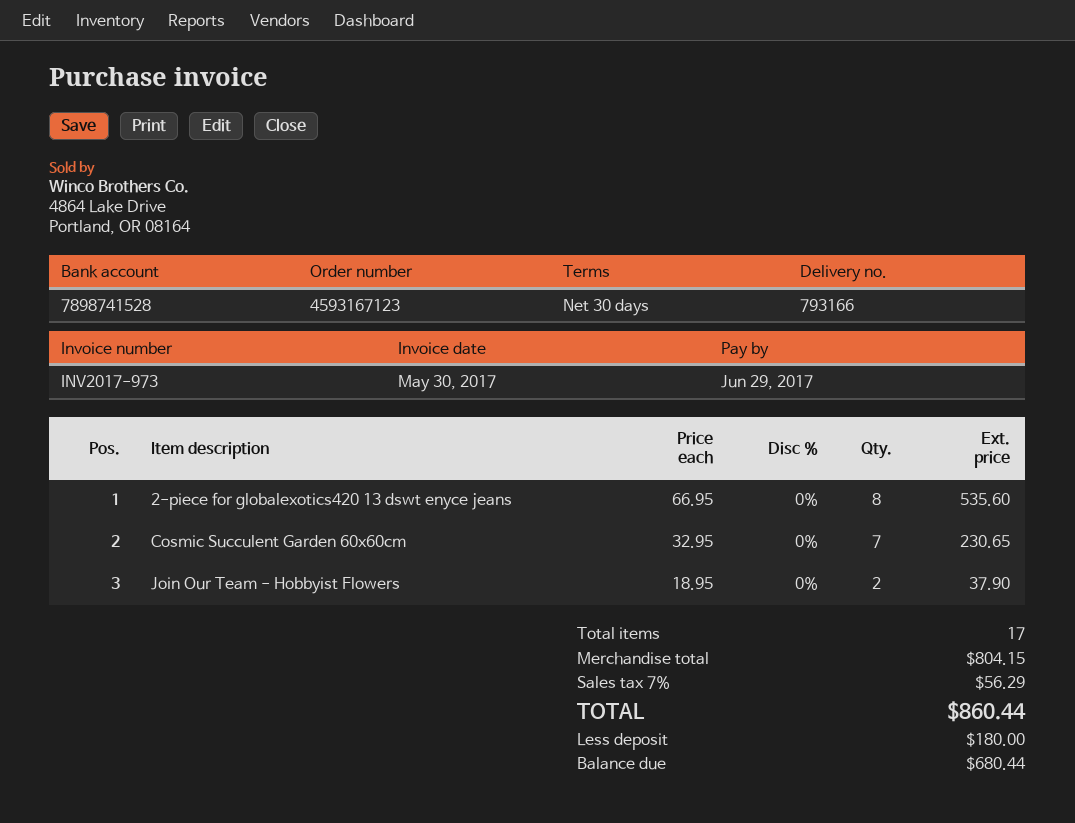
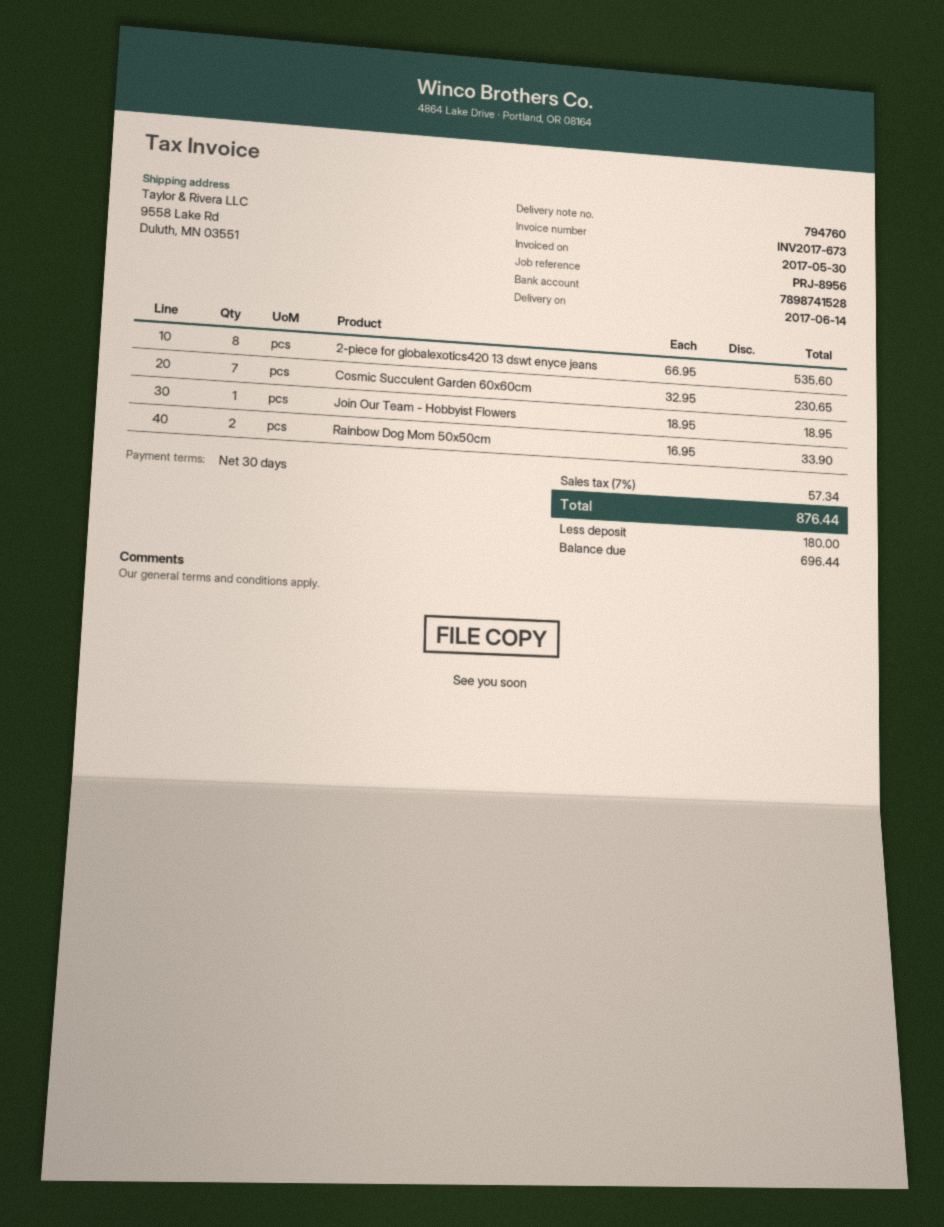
delivery note number: 793166 -> 794760
invoice number: INV2017-973 -> INV2017-673
Join Our Team - Hobbyist Flowers: 2 x 18.95 = 37.90 -> 1 x 18.95 = 18.95
Rainbow Dog Mom 50x50cm: none -> 2 x 16.95 = 33.90
tax: 7% = 56.29 -> 7% = 57.34
total: 860.44 -> 876.44
balance: 680.44 -> 696.44

